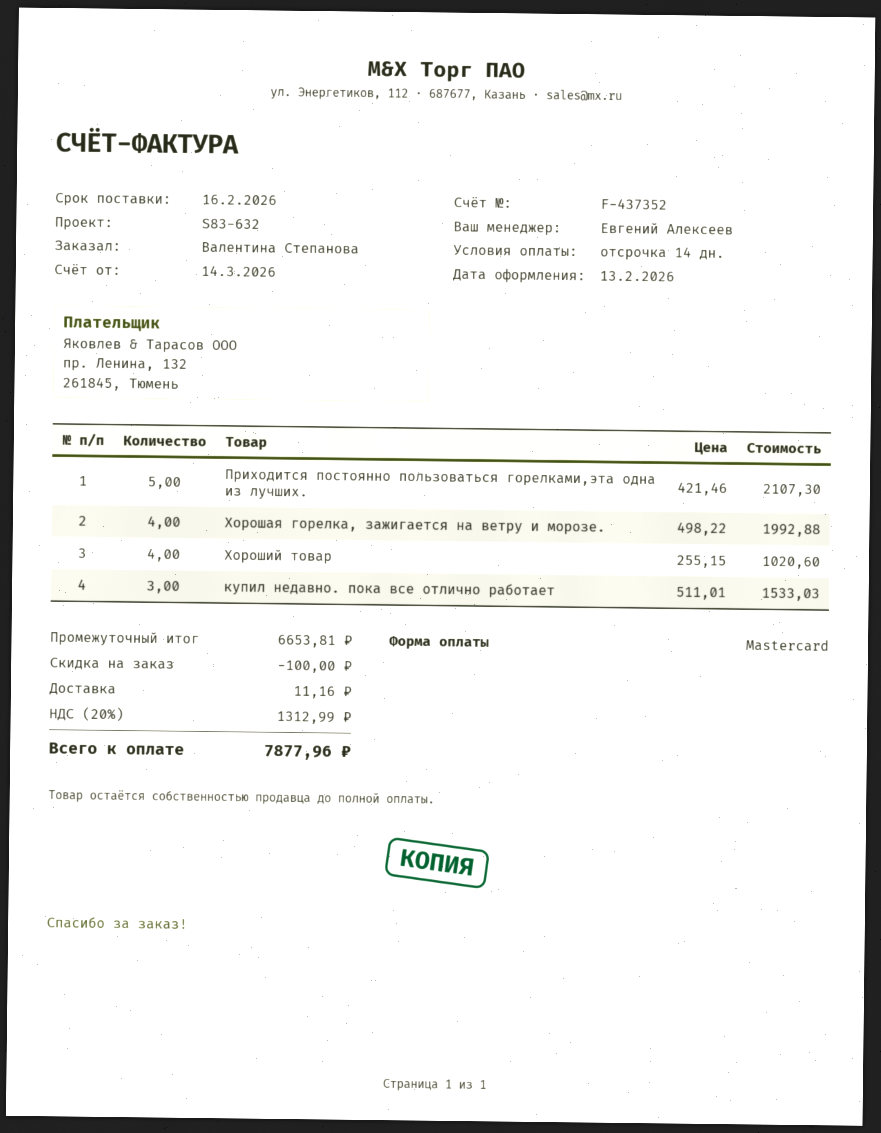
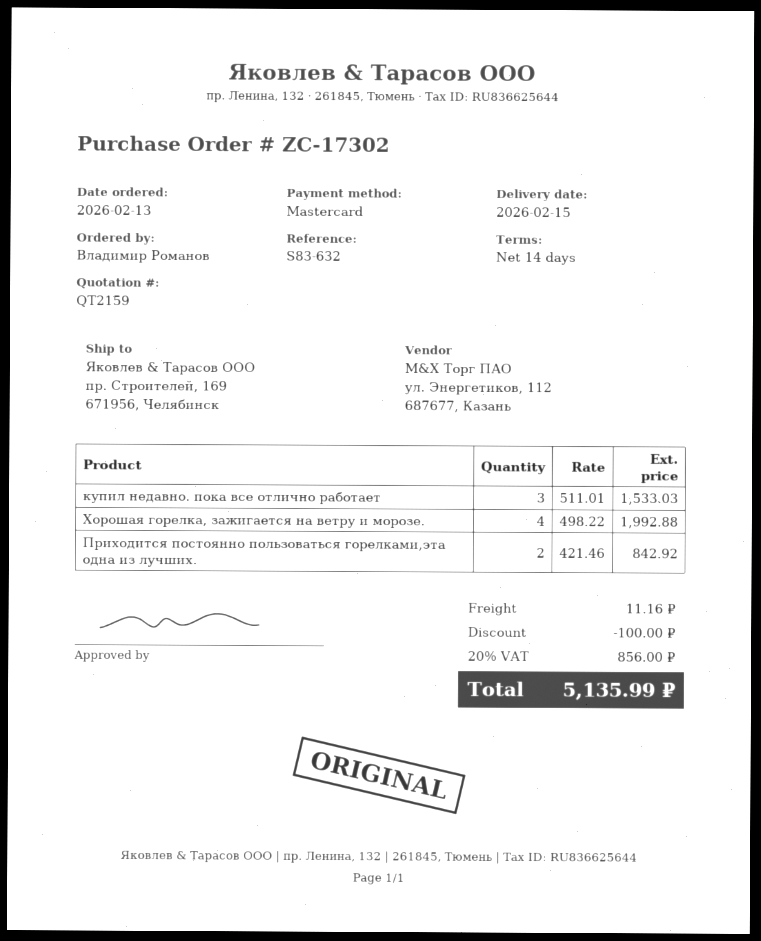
delivery date: 2026-02-16 -> 2026-02-15
ordered by: Валентина Степанова -> Владимир Романов
Приходится постоянно пользоваться горелками,эта одна из лучших.: 5 x 421.46 = 2107.30 -> 2 x 421.46 = 842.92
Хороший товар: 4 x 255.15 = 1020.60 -> none
tax: 20% = 1312.99 -> 20% = 856.00
total: 7877.96 -> 5135.99

